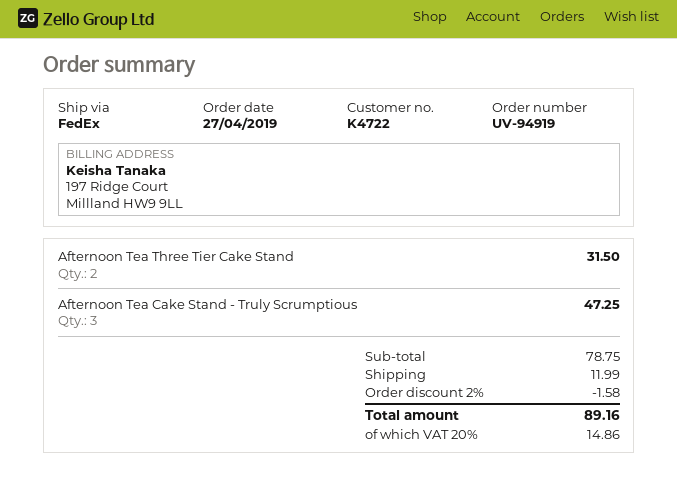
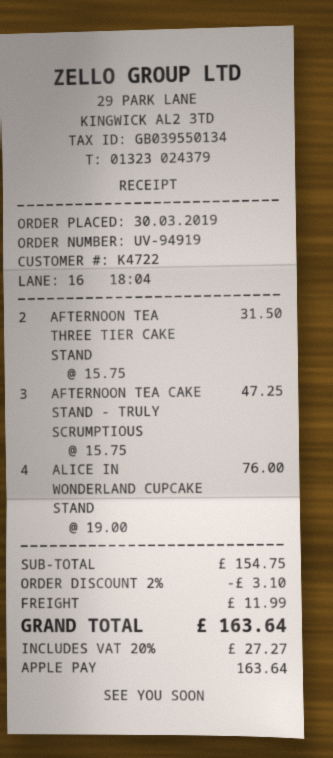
order date: 2019-04-27 -> 2019-03-30
ALICE IN WONDERLAND CUPCAKE STAND: none -> 4 for 76.00
subtotal: 78.75 -> 154.75
discount: 2% = 1.58 -> 2% = 3.10
tax: 20% = 14.86 -> 20% = 27.27
total: 89.16 -> 163.64

